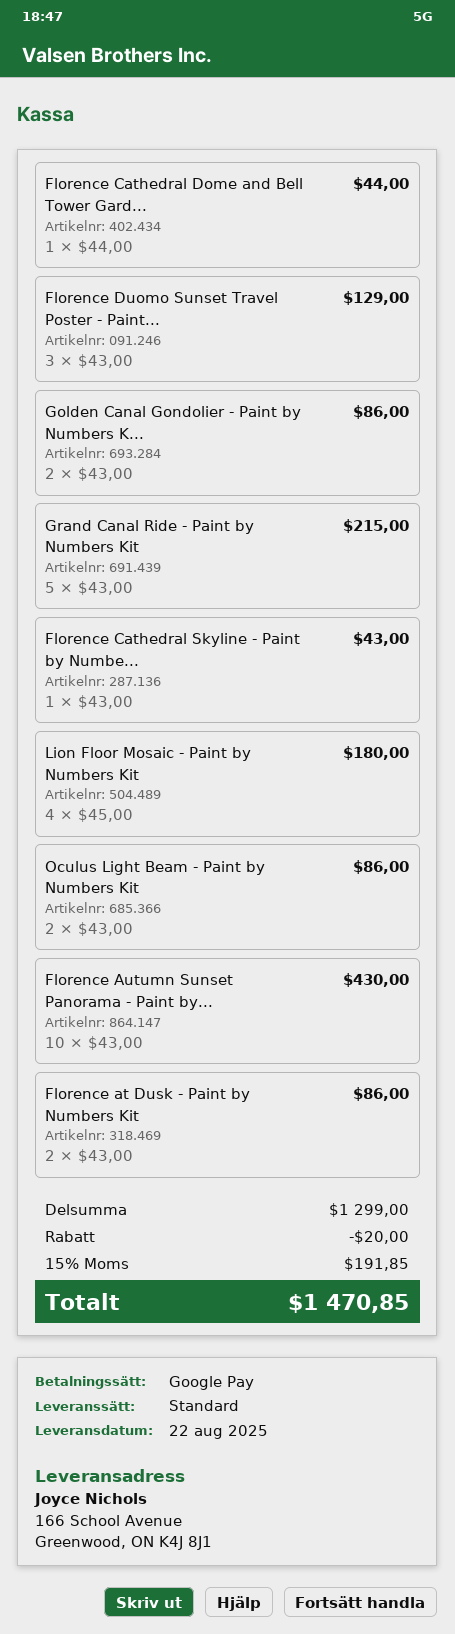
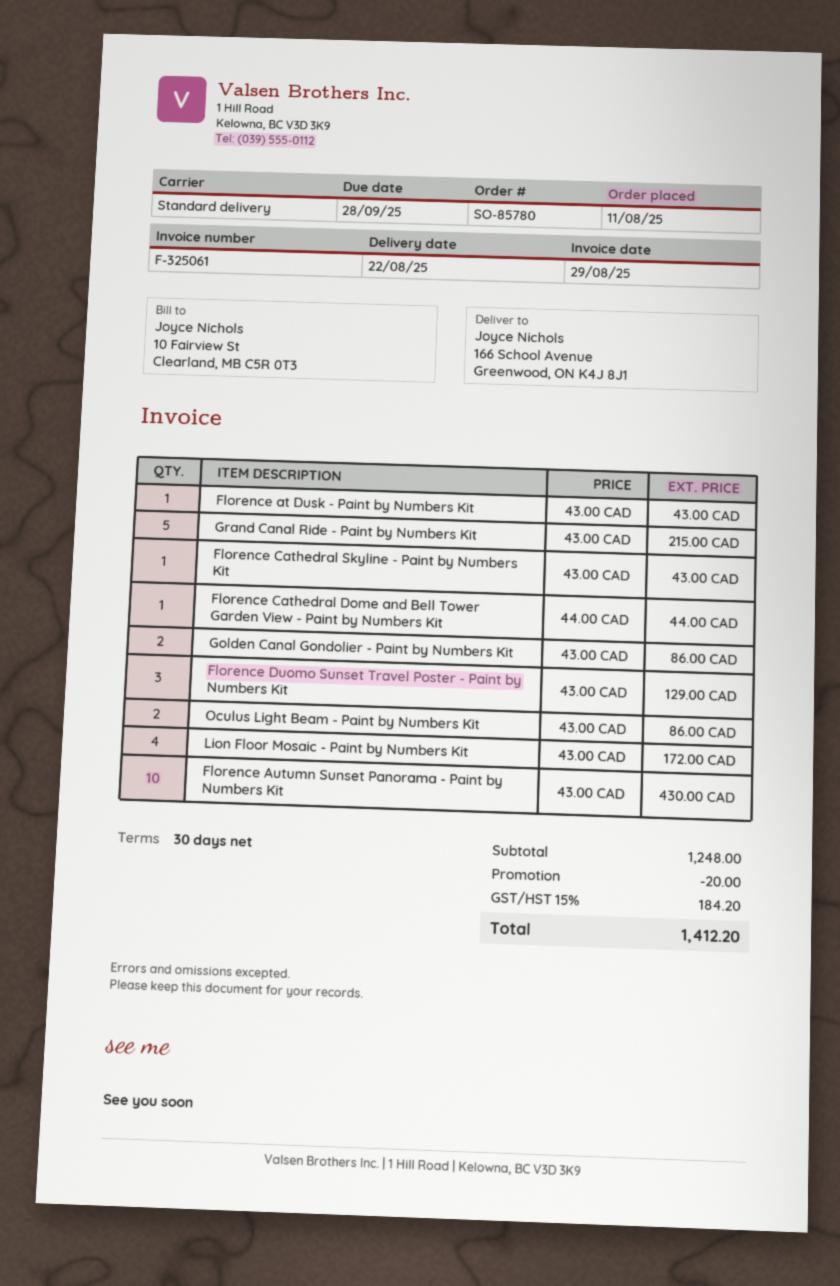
Lion Floor Mosaic - Paint by Numbers Kit: 4 x 45.00 = 180.00 -> 4 x 43.00 = 172.00
Florence at Dusk - Paint by Numbers Kit: 2 x 43.00 = 86.00 -> 1 x 43.00 = 43.00
subtotal: 1299.00 -> 1248.00
tax: 15% = 191.85 -> 15% = 184.20
total: 1470.85 -> 1412.20

